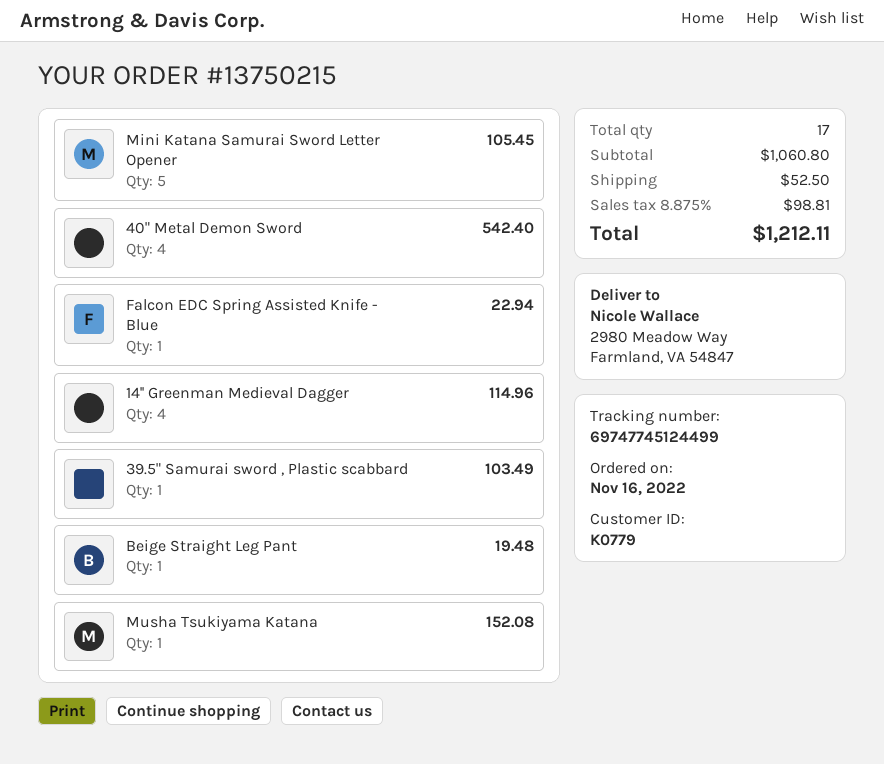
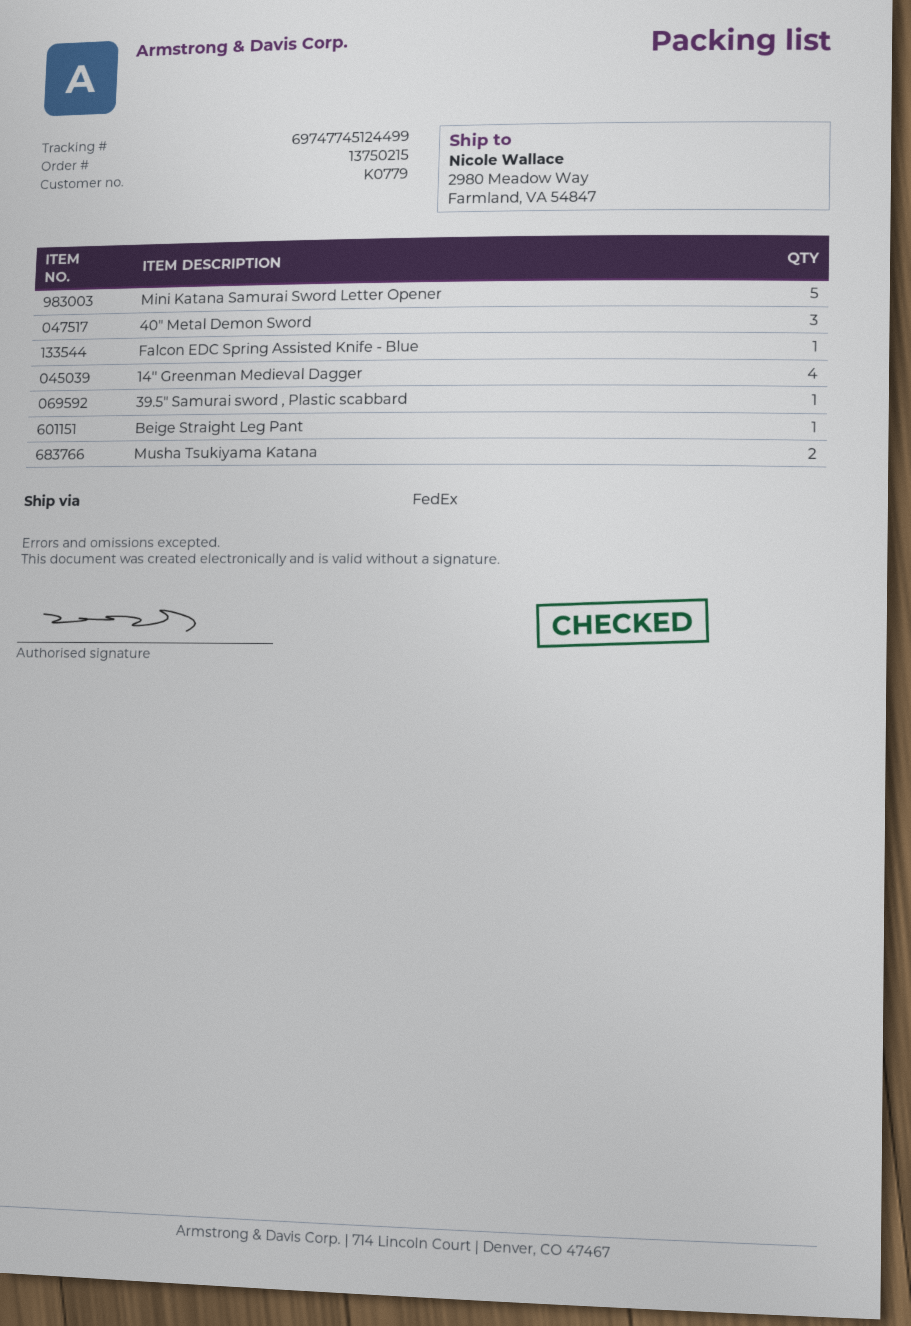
40" Metal Demon Sword: 4 -> 3
Musha Tsukiyama Katana: 1 -> 2

